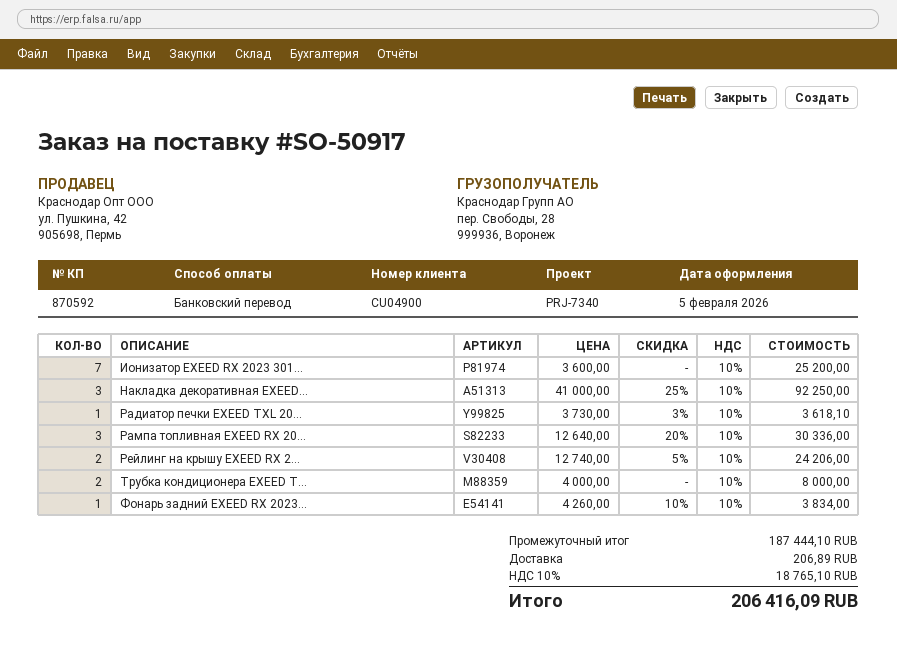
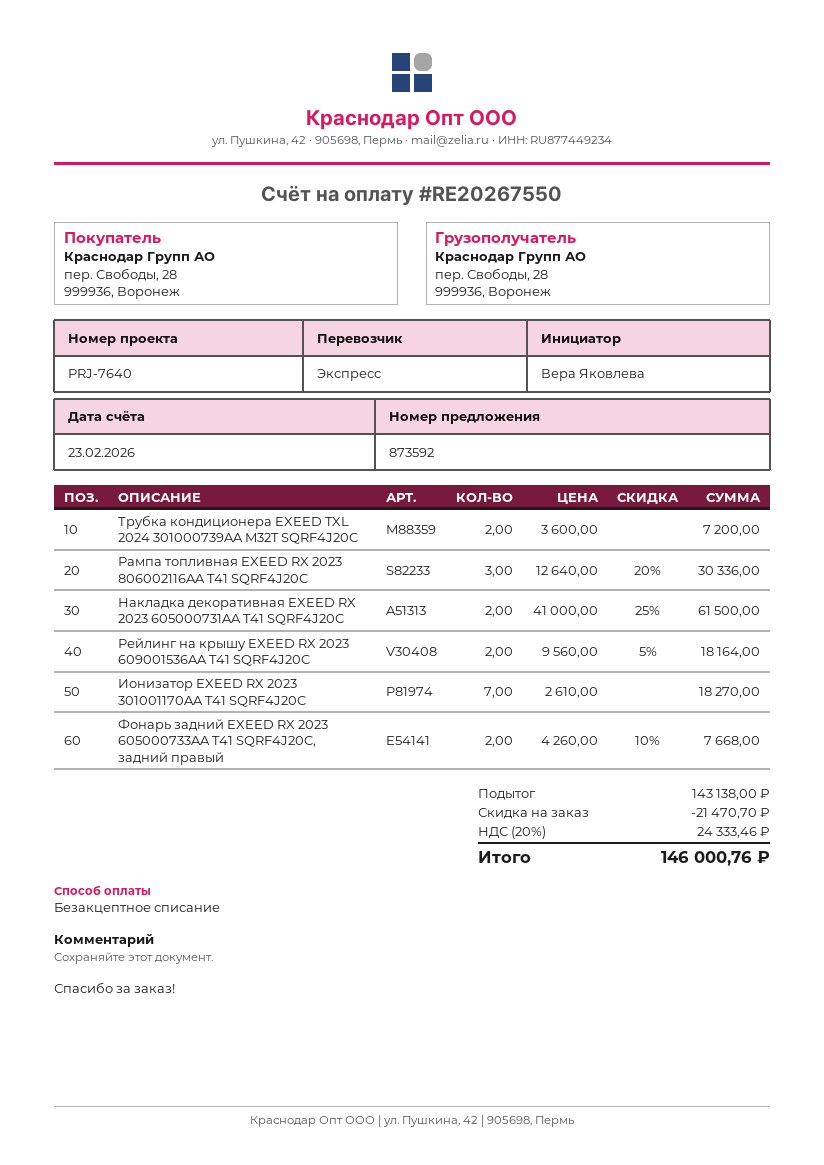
quote number: 870592 -> 873592
reference: PRJ-7340 -> PRJ-7640
payment method: bank transfer -> direct debit
Ионизатор EXEED RX 2023 301...: 7 x 3600.00 = 25200.00 -> 7 x 2610.00 = 18270.00
Накладка декоративная EXEED...: 3 x 41000.00 - 25% = 92250.00 -> 2 x 41000.00 - 25% = 61500.00
Радиатор печки EXEED TXL 20...: 1 x 3730.00 - 3% = 3618.10 -> none
Рейлинг на крышу EXEED RX 2...: 2 x 12740.00 - 5% = 24206.00 -> 2 x 9560.00 - 5% = 18164.00
Трубка кондиционера EXEED T...: 2 x 4000.00 = 8000.00 -> 2 x 3600.00 = 7200.00
Фонарь задний EXEED RX 2023...: 1 x 4260.00 - 10% = 3834.00 -> 2 x 4260.00 - 10% = 7668.00
subtotal: 187444.10 -> 143138.00
discount: none -> 21470.70
shipping: 206.89 -> none
tax: 10% = 18765.10 -> 20% = 24333.46
total: 206416.09 -> 146000.76

